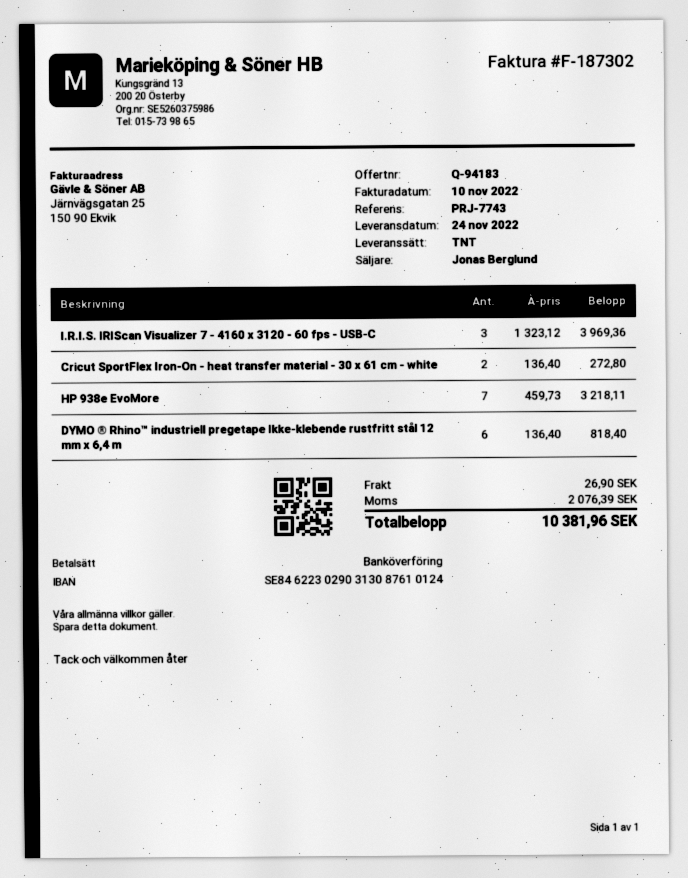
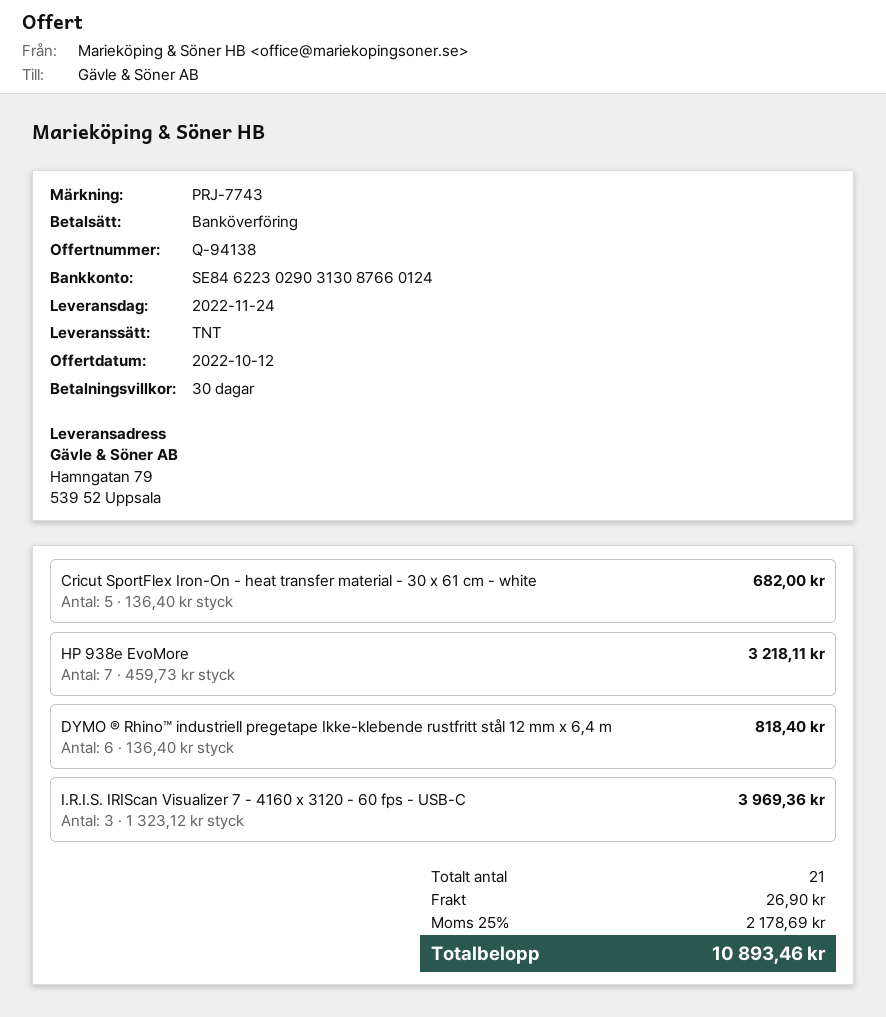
quote number: Q-94183 -> Q-94138
bank account: SE8462230290313087610124 -> SE8462230290313087660124
Cricut SportFlex Iron-On - heat transfer material - 30 x 61 cm - white: 2 x 136.40 = 272.80 -> 5 x 136.40 = 682.00
tax: 2076.39 -> 2178.69
total: 10381.96 -> 10893.46

